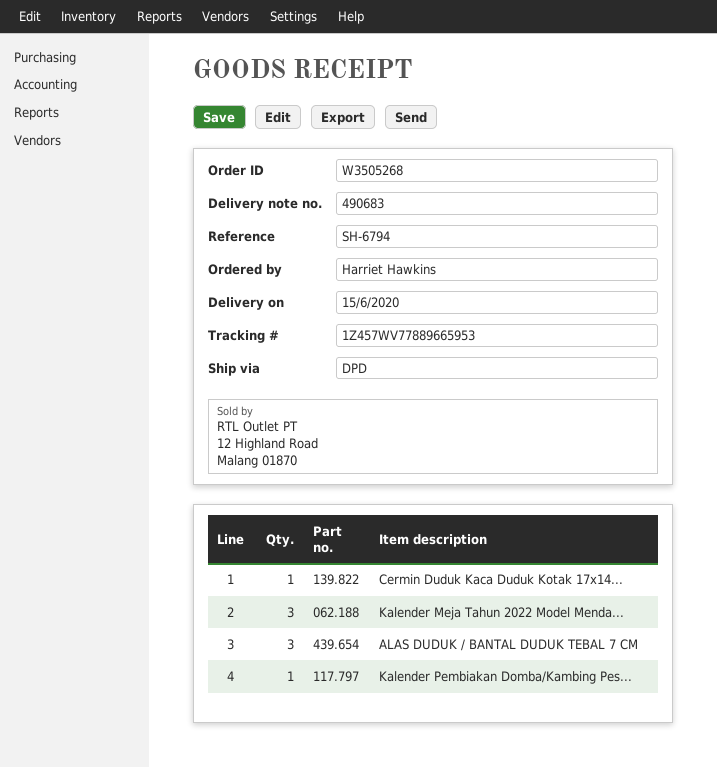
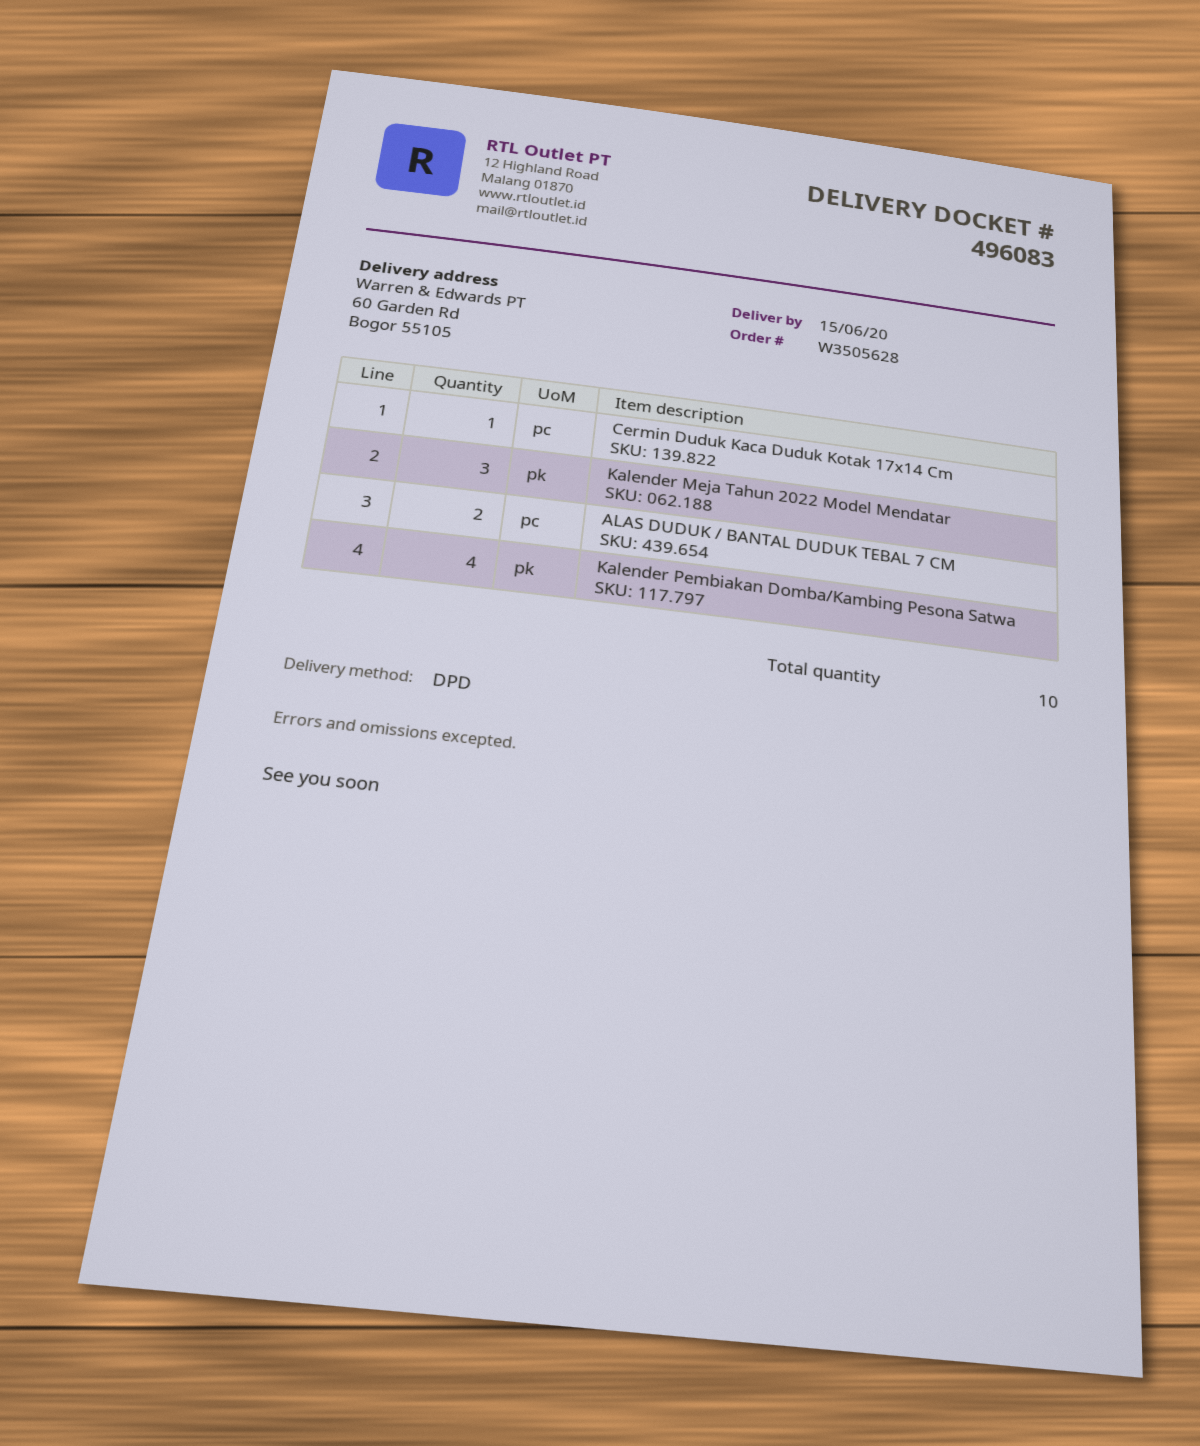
order number: W3505268 -> W3505628
delivery note number: 490683 -> 496083
ALAS DUDUK / BANTAL DUDUK TEBAL 7 CM: 3 -> 2
Kalender Pembiakan Domba/Kambing Pes...: 1 -> 4

